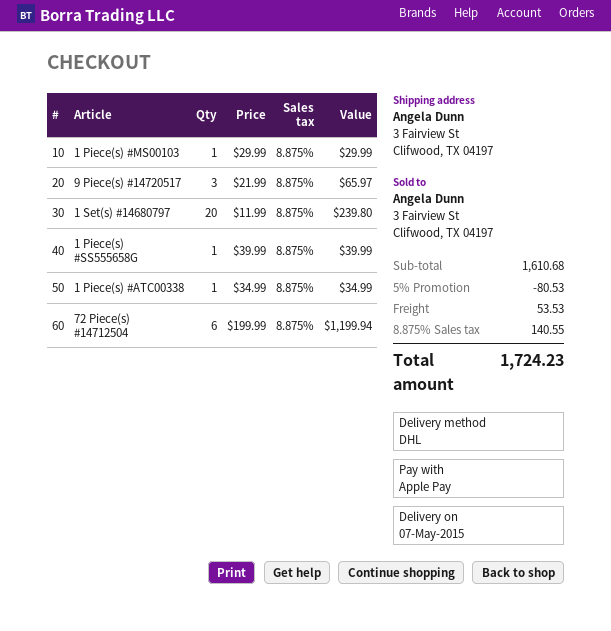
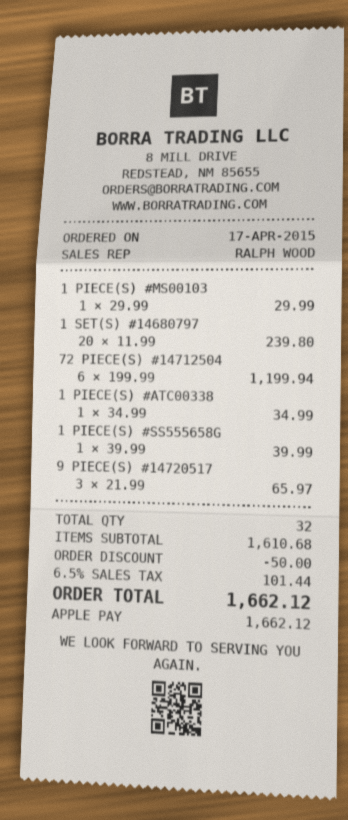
discount: 80.53 -> 50.00
shipping: 53.53 -> none
tax: 8.875% = 140.55 -> 6.5% = 101.44
total: 1724.23 -> 1662.12

